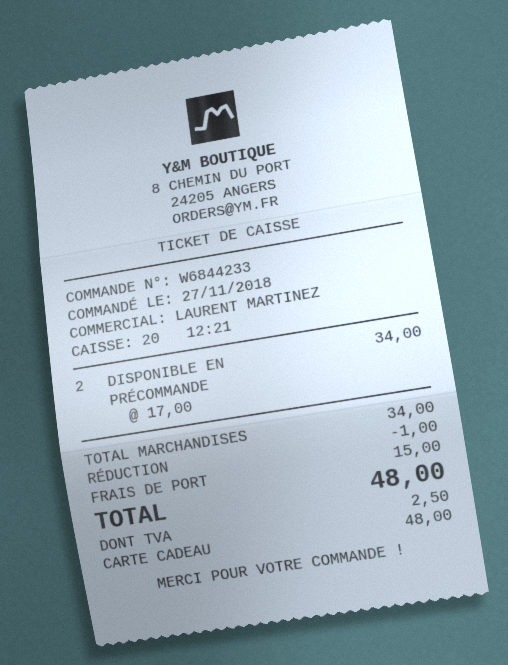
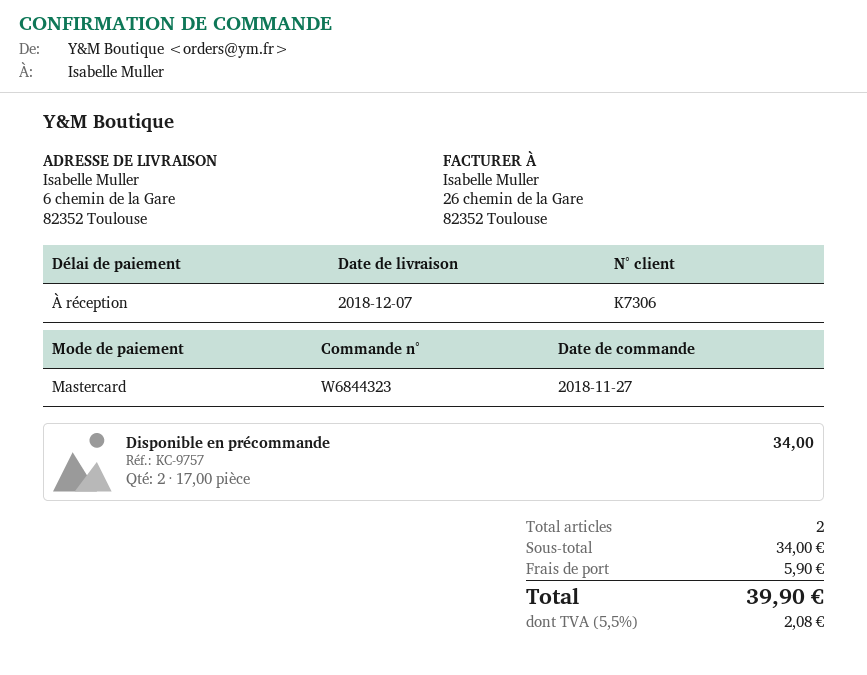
order number: W6844233 -> W6844323
payment method: gift card -> Mastercard
discount: 1.00 -> none
shipping: 15.00 -> 5.90
tax: 2.50 -> 2.08
total: 48.00 -> 39.90

